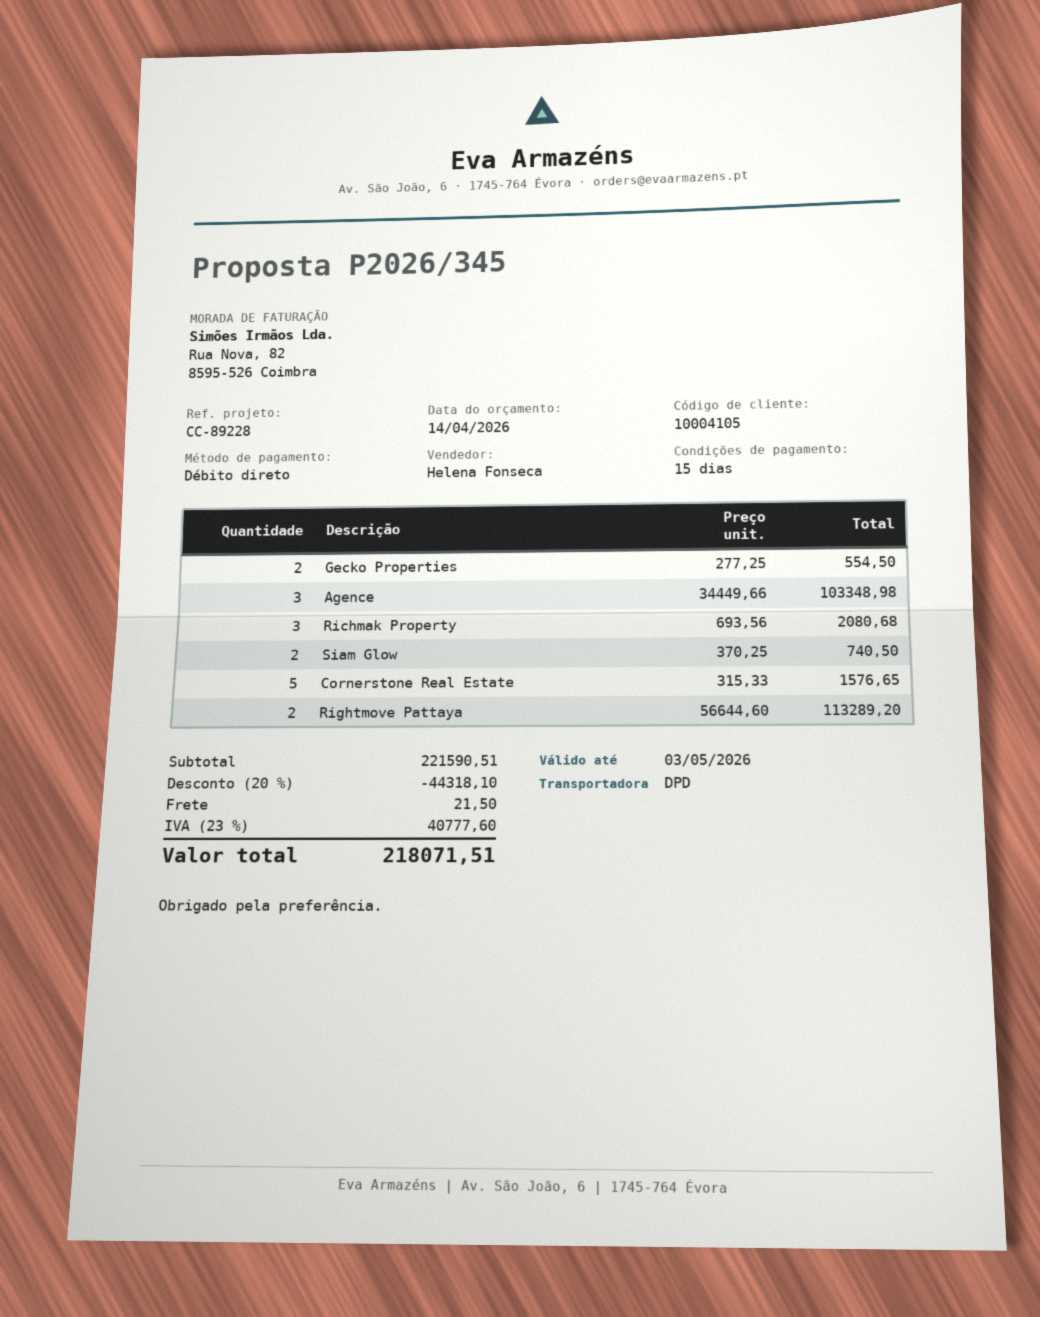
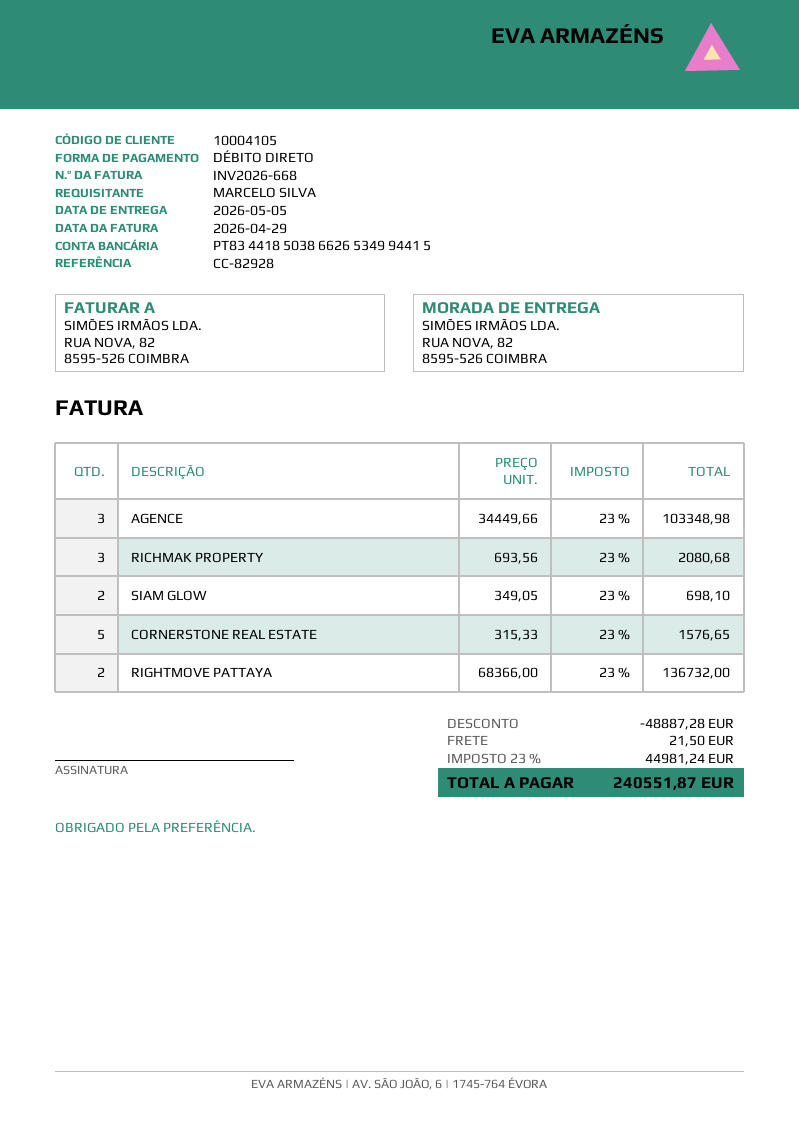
reference: CC-89228 -> CC-82928
Gecko Properties: 2 x 277.25 = 554.50 -> none
Siam Glow: 2 x 370.25 = 740.50 -> 2 x 349.05 = 698.10
Rightmove Pattaya: 2 x 56644.60 = 113289.20 -> 2 x 68366.00 = 136732.00
discount: 44318.10 -> 48887.28
tax: 23% = 40777.60 -> 23% = 44981.24
total: 218071.51 -> 240551.87

